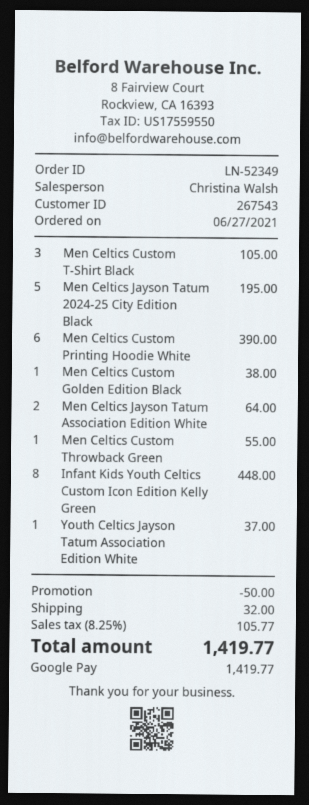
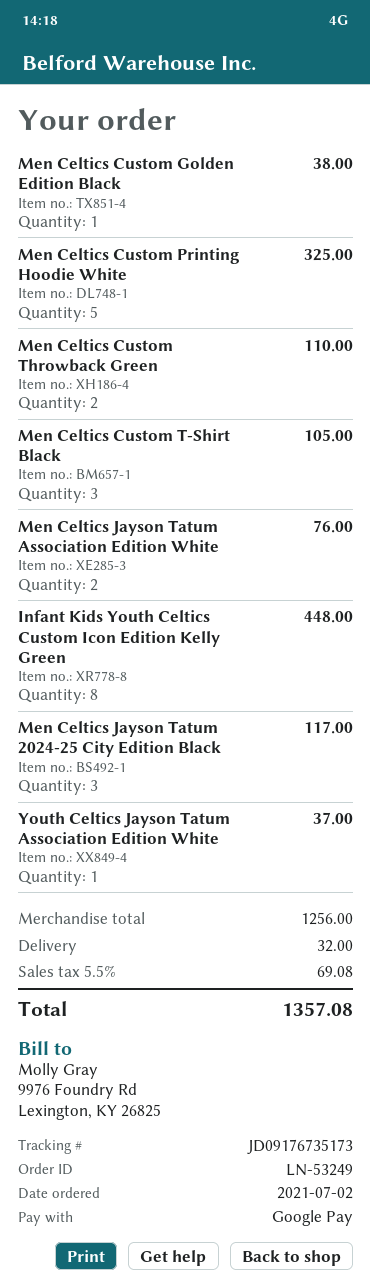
order number: LN-52349 -> LN-53249
order date: 2021-06-27 -> 2021-07-02
Men Celtics Jayson Tatum 2024-25 City Edition Black: 5 for 195.00 -> 3 for 117.00
Men Celtics Custom Printing Hoodie White: 6 for 390.00 -> 5 for 325.00
Men Celtics Jayson Tatum Association Edition White: 2 for 64.00 -> 2 for 76.00
Men Celtics Custom Throwback Green: 1 for 55.00 -> 2 for 110.00
discount: 50.00 -> none
tax: 8.25% = 105.77 -> 5.5% = 69.08
total: 1419.77 -> 1357.08

